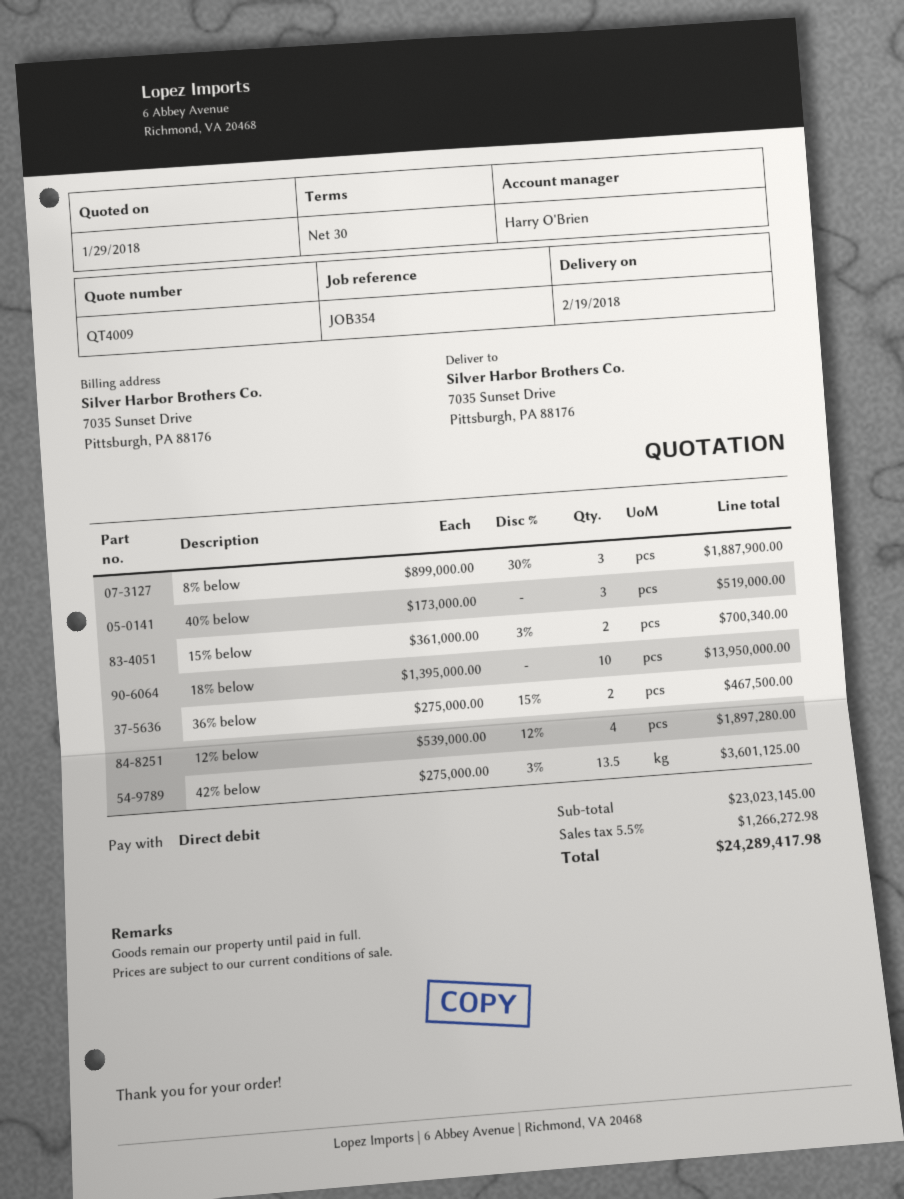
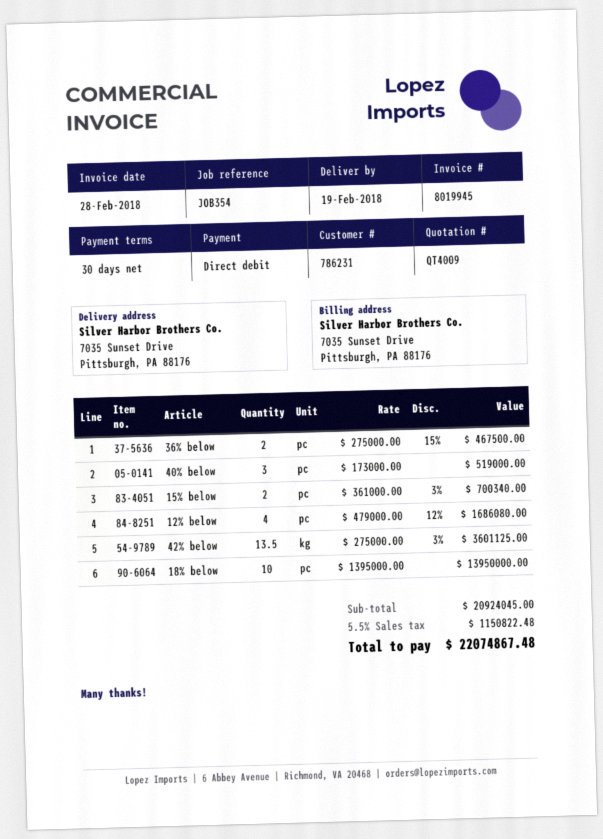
8% below: 3 x 899000.00 - 30% = 1887900.00 -> none
12% below: 4 x 539000.00 - 12% = 1897280.00 -> 4 x 479000.00 - 12% = 1686080.00
subtotal: 23023145.00 -> 20924045.00
tax: 5.5% = 1266272.98 -> 5.5% = 1150822.48
total: 24289417.98 -> 22074867.48

